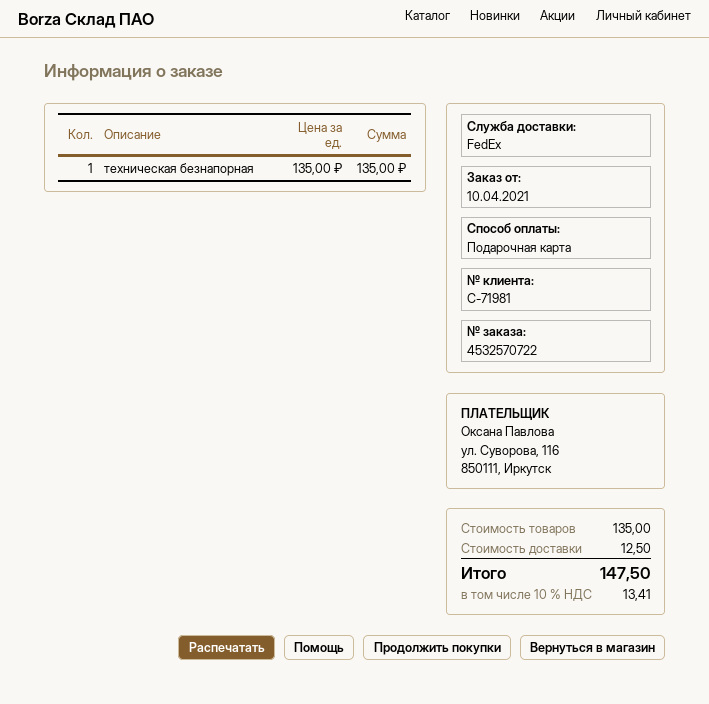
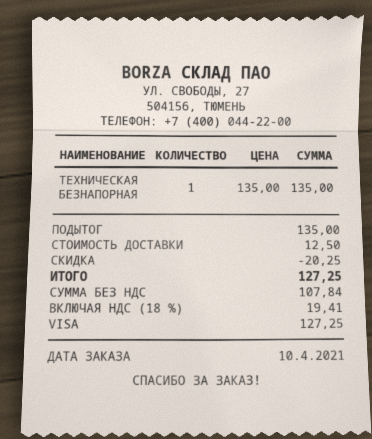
payment method: gift card -> Visa
discount: none -> 20.25
tax: 10% = 13.41 -> 18% = 19.41
total: 147.50 -> 127.25

